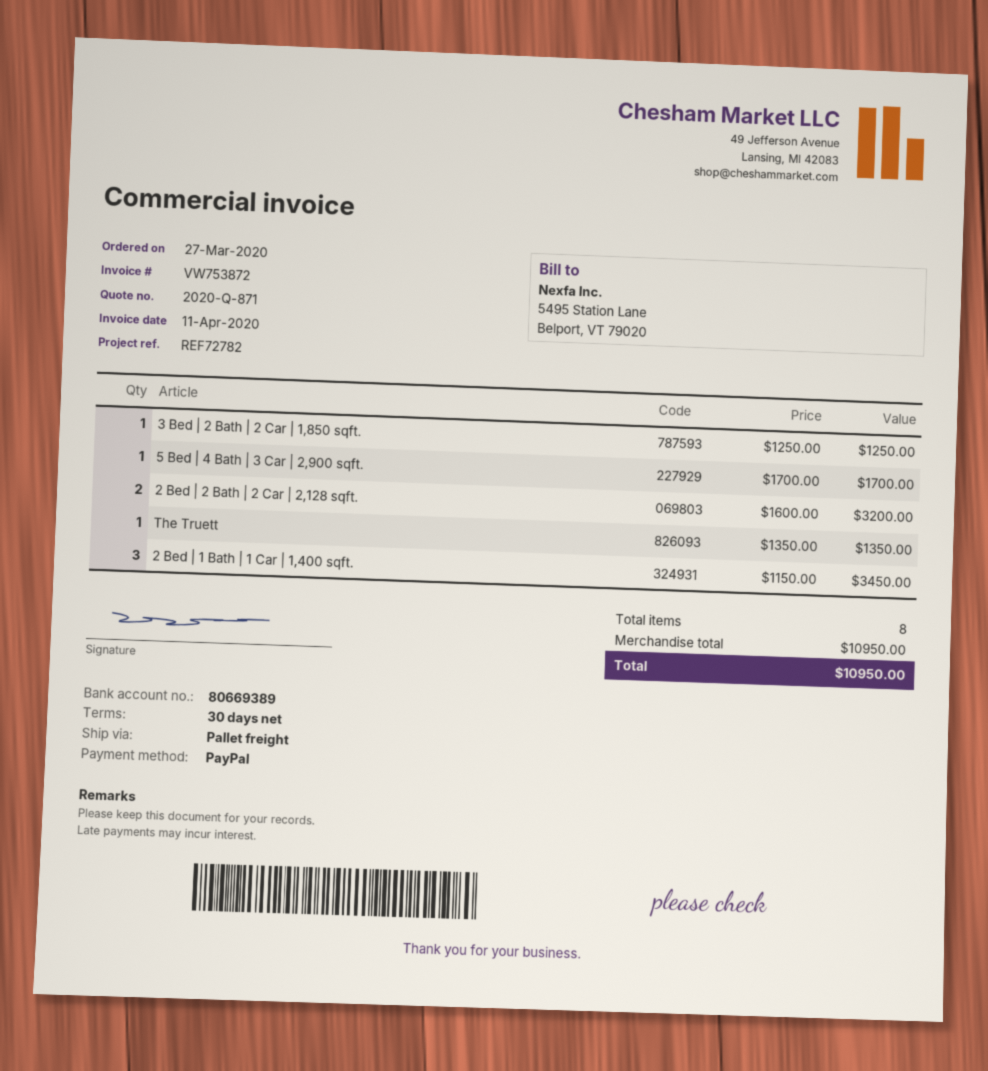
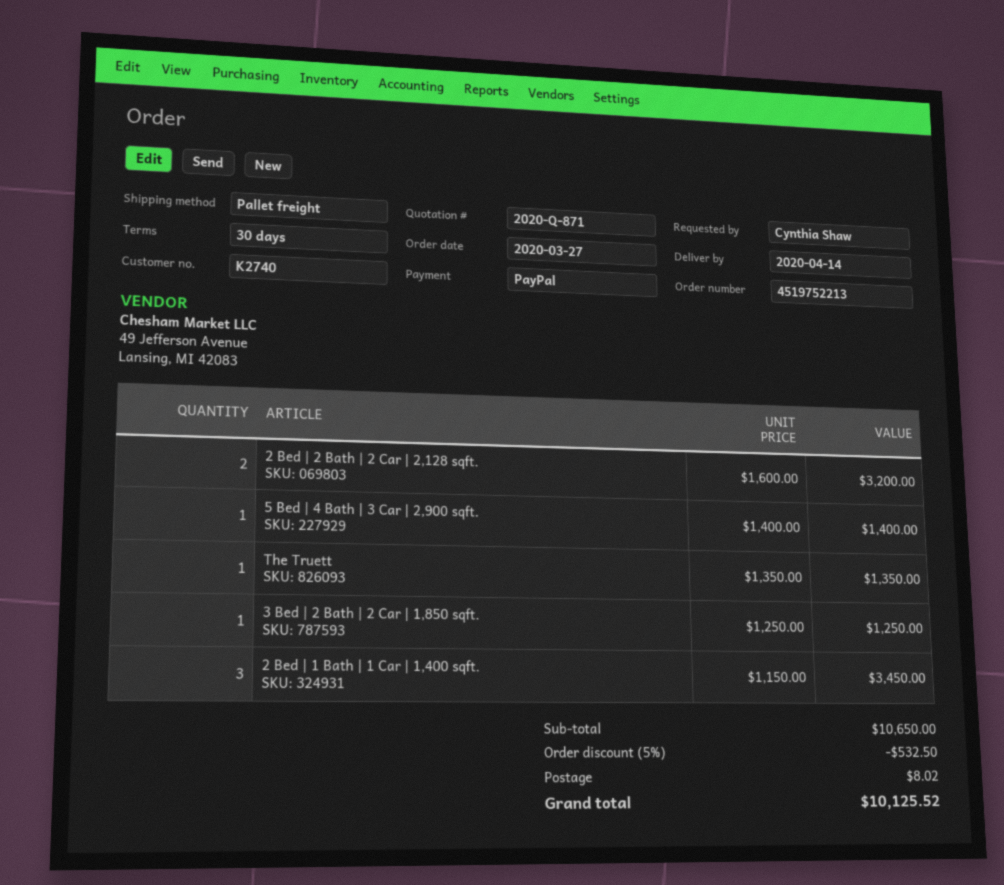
5 Bed | 4 Bath | 3 Car | 2,900 sqft.: 1 x 1700.00 = 1700.00 -> 1 x 1400.00 = 1400.00
subtotal: 10950.00 -> 10650.00
discount: none -> 5% = 532.50
shipping: none -> 8.02
total: 10950.00 -> 10125.52

